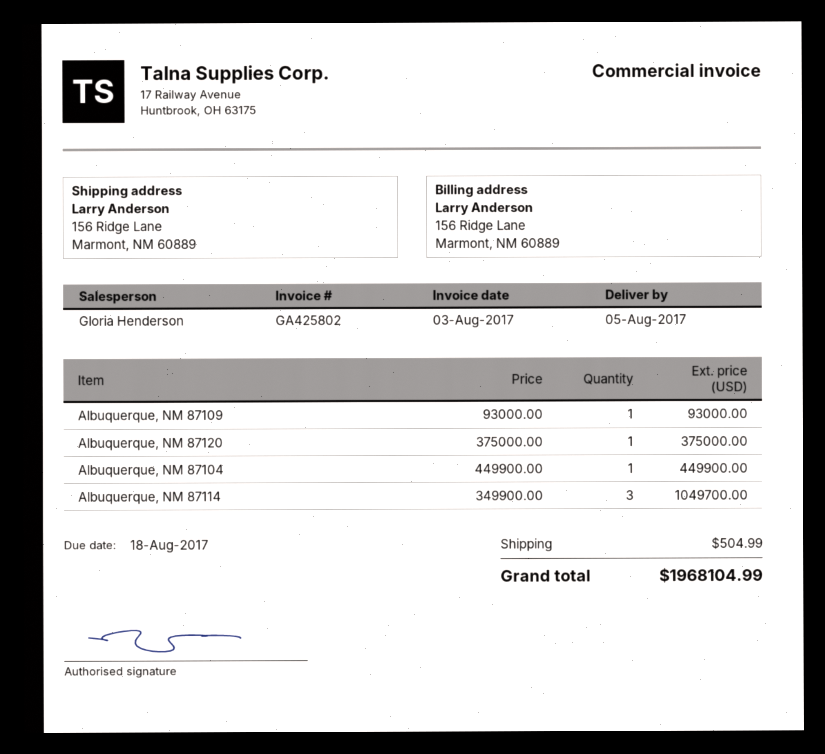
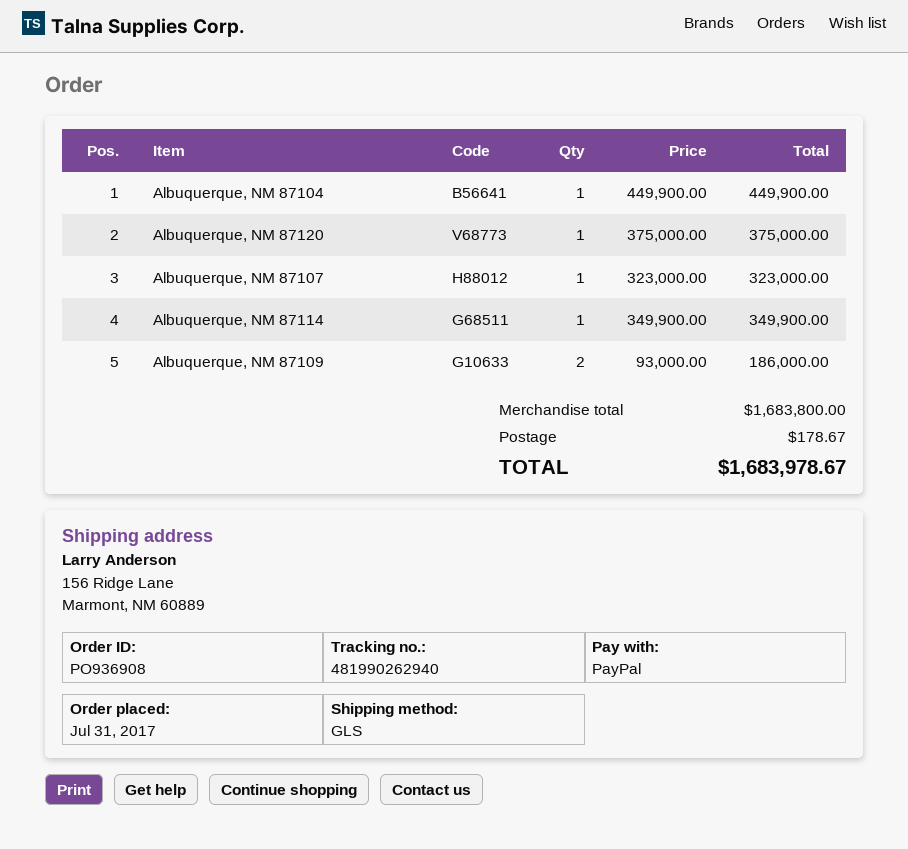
Albuquerque, NM 87109: 1 x 93000.00 = 93000.00 -> 2 x 93000.00 = 186000.00
Albuquerque, NM 87114: 3 x 349900.00 = 1049700.00 -> 1 x 349900.00 = 349900.00
Albuquerque, NM 87107: none -> 1 x 323000.00 = 323000.00
shipping: 504.99 -> 178.67
total: 1968104.99 -> 1683978.67

